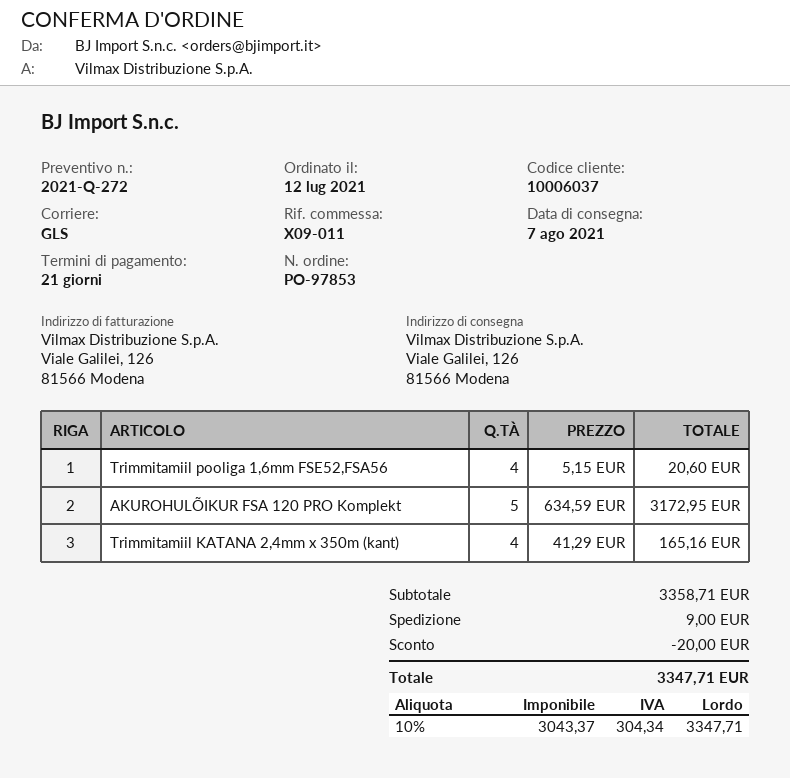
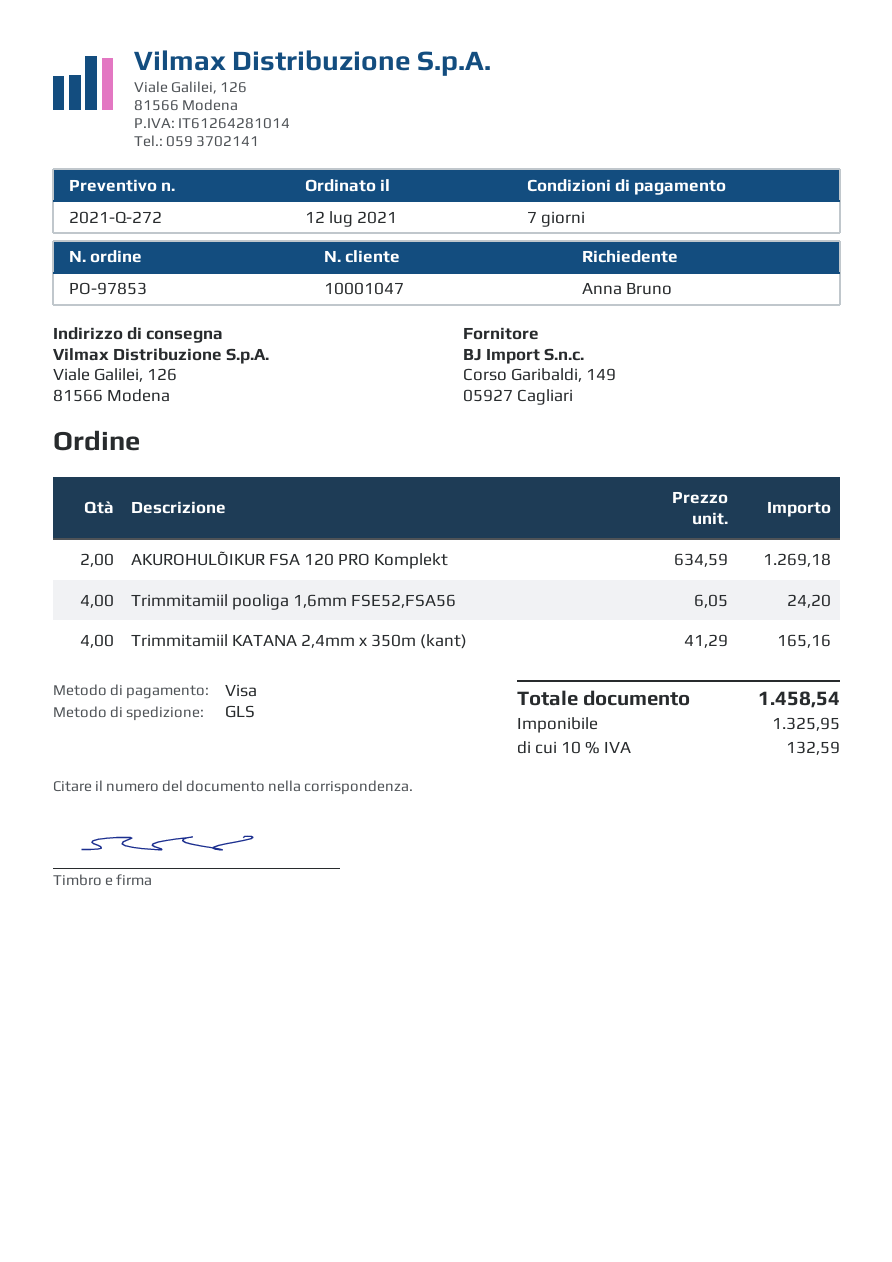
payment terms: 21 days -> 7 days
customer number: 10006037 -> 10001047
Trimmitamiil pooliga 1,6mm FSE52,FSA56: 4 x 5.15 = 20.60 -> 4 x 6.05 = 24.20
AKUROHULÕIKUR FSA 120 PRO Komplekt: 5 x 634.59 = 3172.95 -> 2 x 634.59 = 1269.18
discount: 20.00 -> none
shipping: 9.00 -> none
net: 3043.37 -> 1325.95
tax: 10% = 304.34 -> 10% = 132.59
total: 3347.71 -> 1458.54

